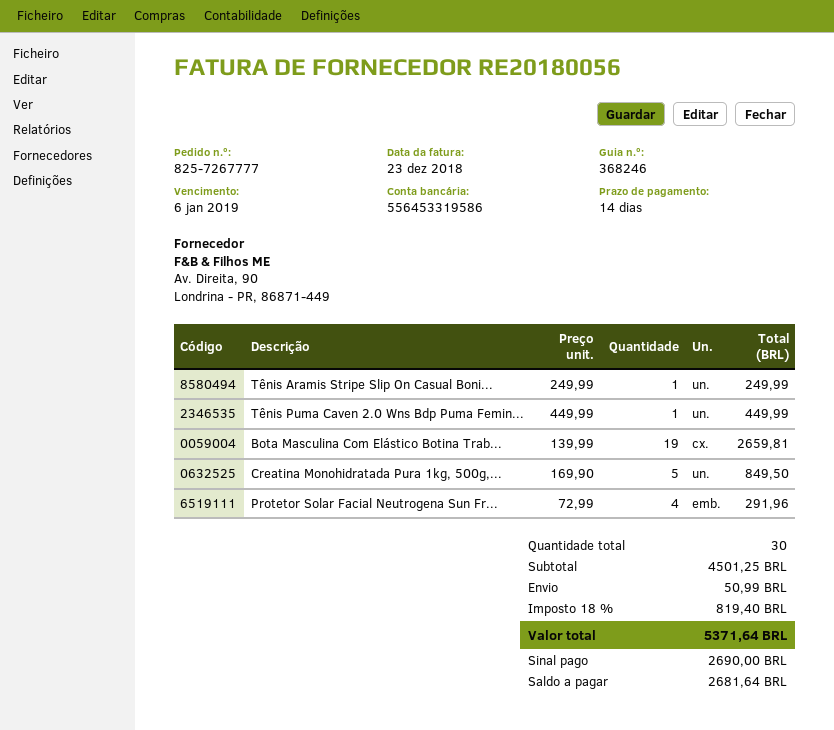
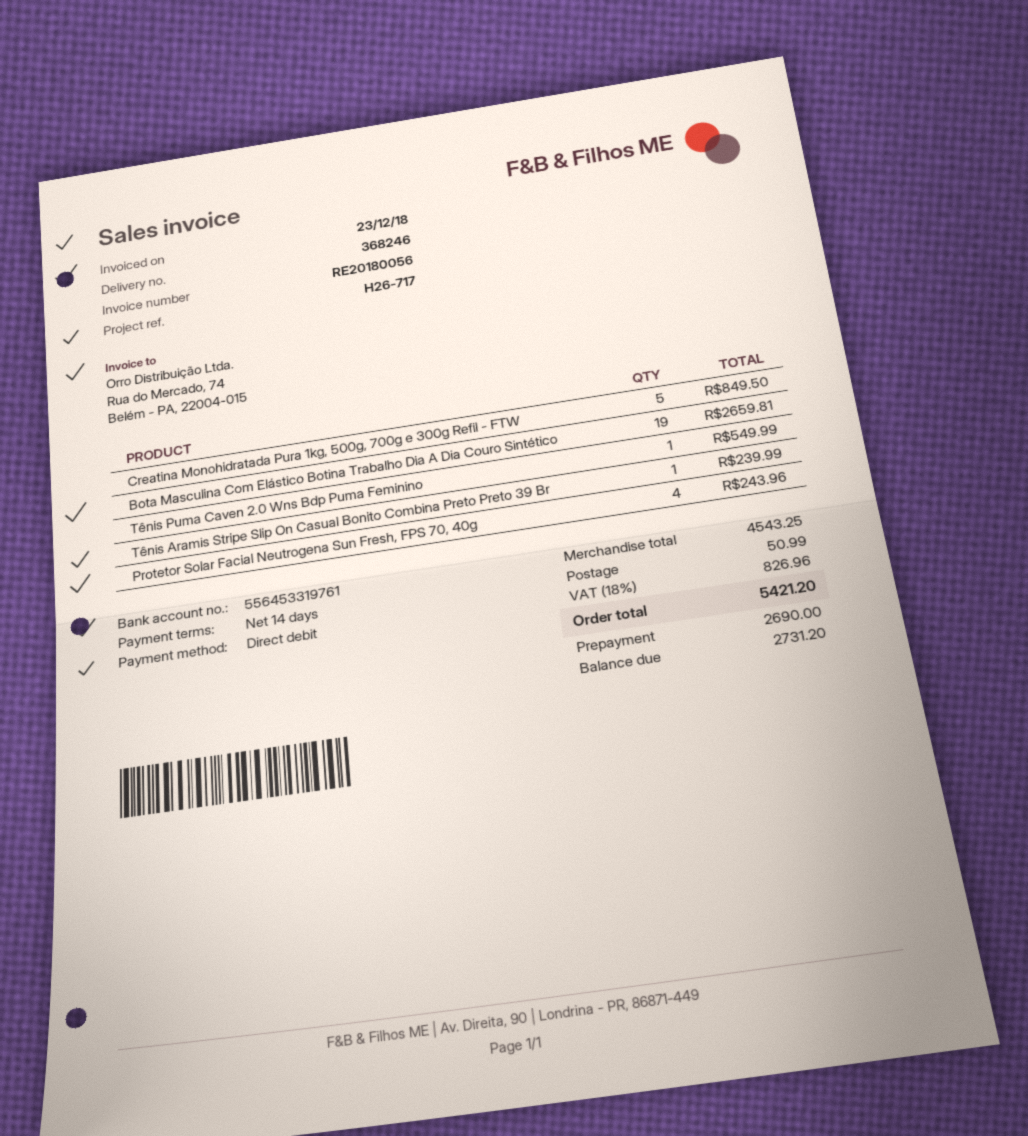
bank account: 556453319586 -> 556453319761
Tênis Aramis Stripe Slip On Casual Boni...: 1 for 249.99 -> 1 for 239.99
Tênis Puma Caven 2.0 Wns Bdp Puma Femin...: 1 for 449.99 -> 1 for 549.99
Protetor Solar Facial Neutrogena Sun Fr...: 4 for 291.96 -> 4 for 243.96
subtotal: 4501.25 -> 4543.25
tax: 18% = 819.40 -> 18% = 826.96
total: 5371.64 -> 5421.20
balance: 2681.64 -> 2731.20

